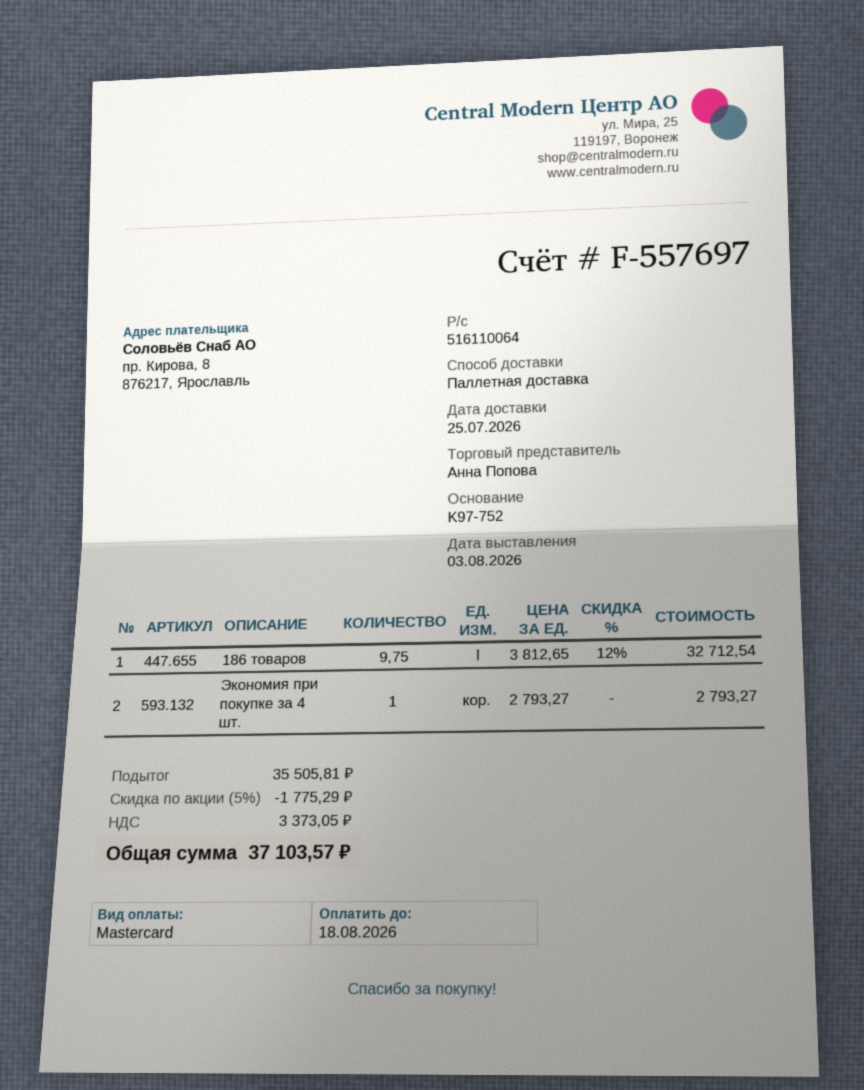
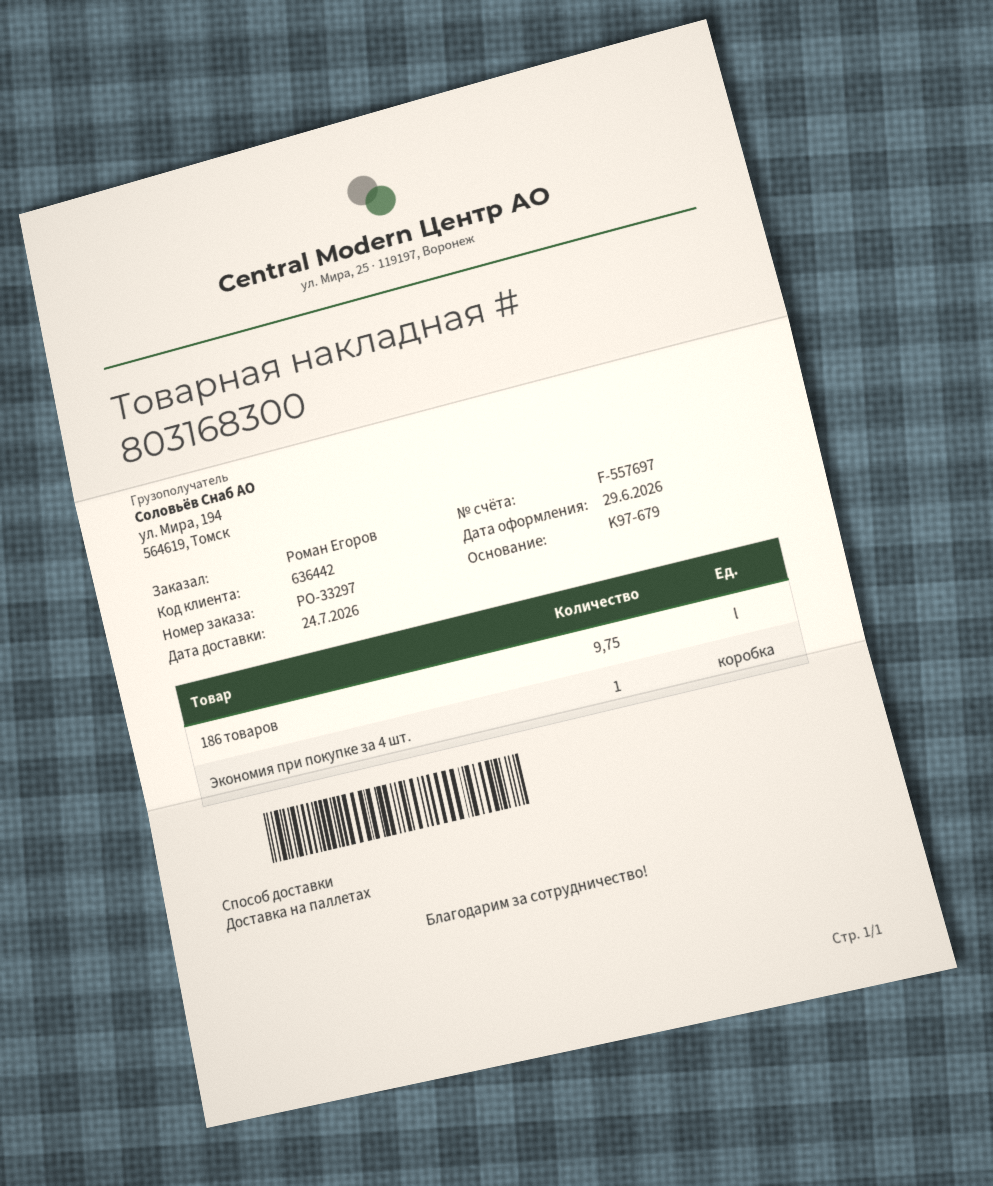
delivery date: 2026-07-25 -> 2026-07-24
reference: K97-752 -> K97-679

